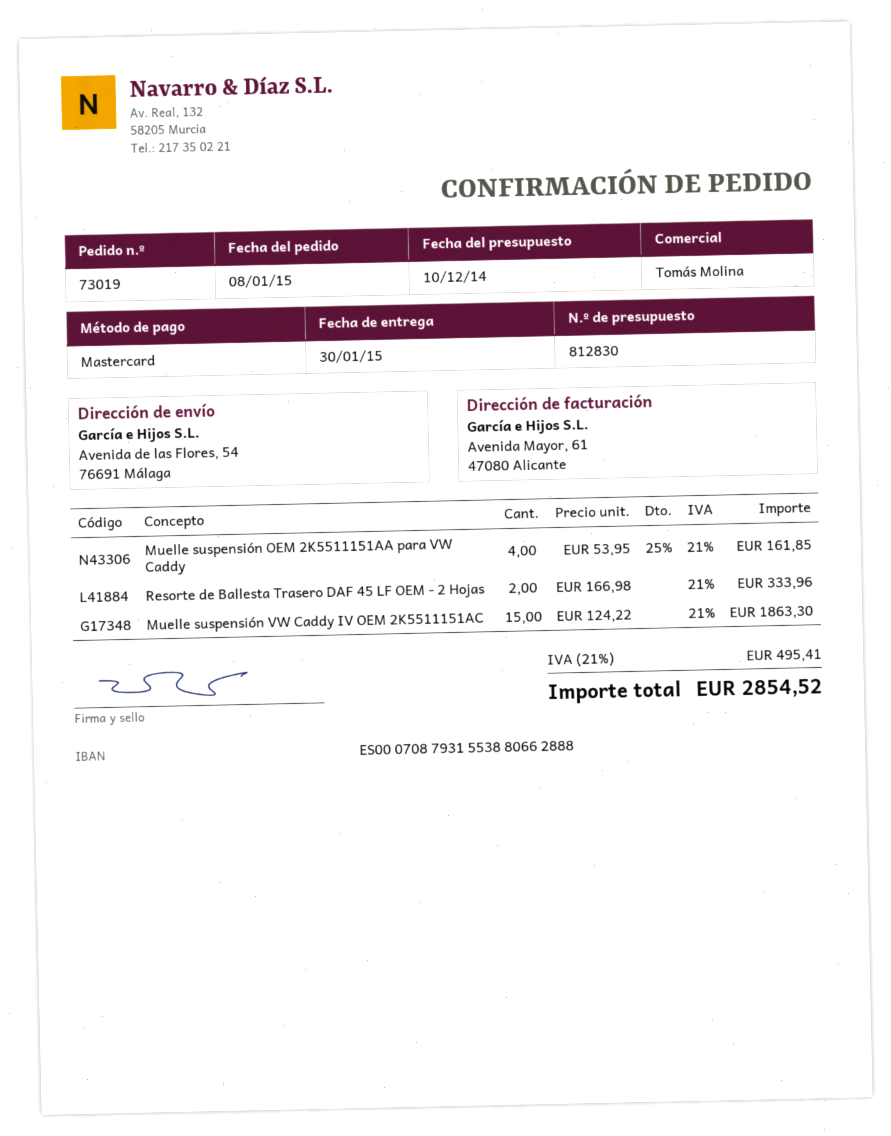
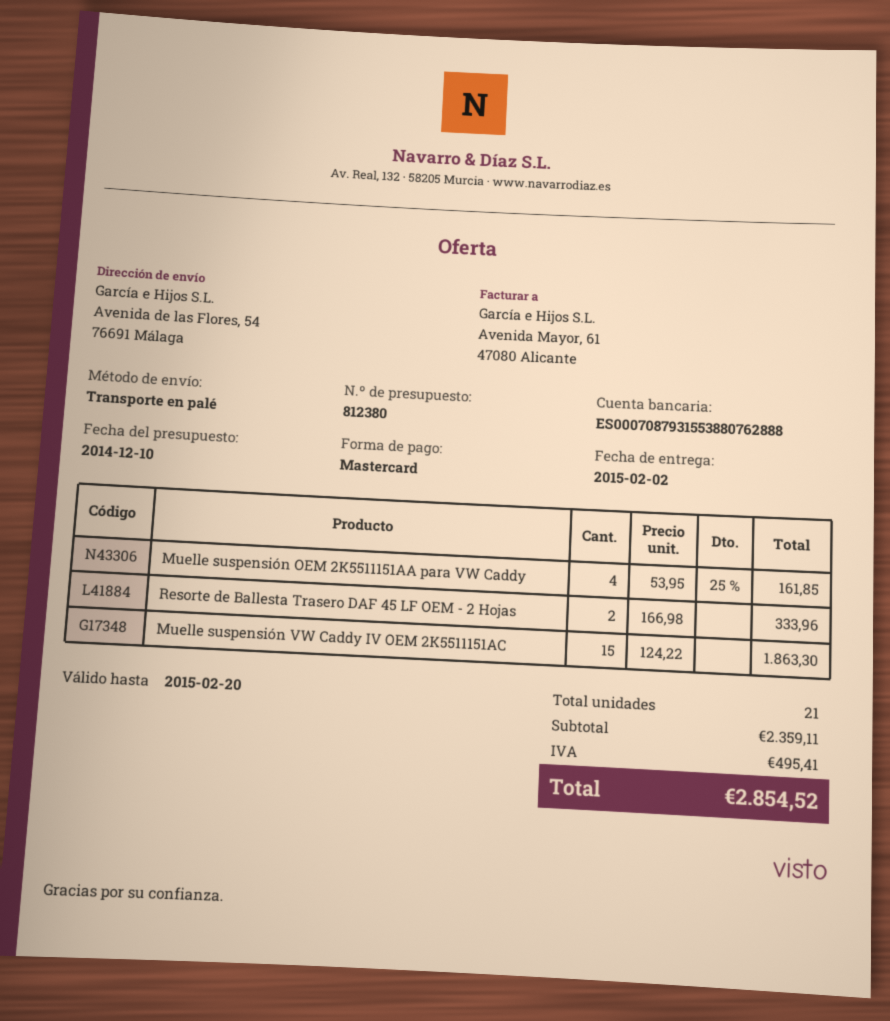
quote number: 812830 -> 812380
delivery date: 2015-01-30 -> 2015-02-02
bank account: ES0007087931553880662888 -> ES0007087931553880762888

